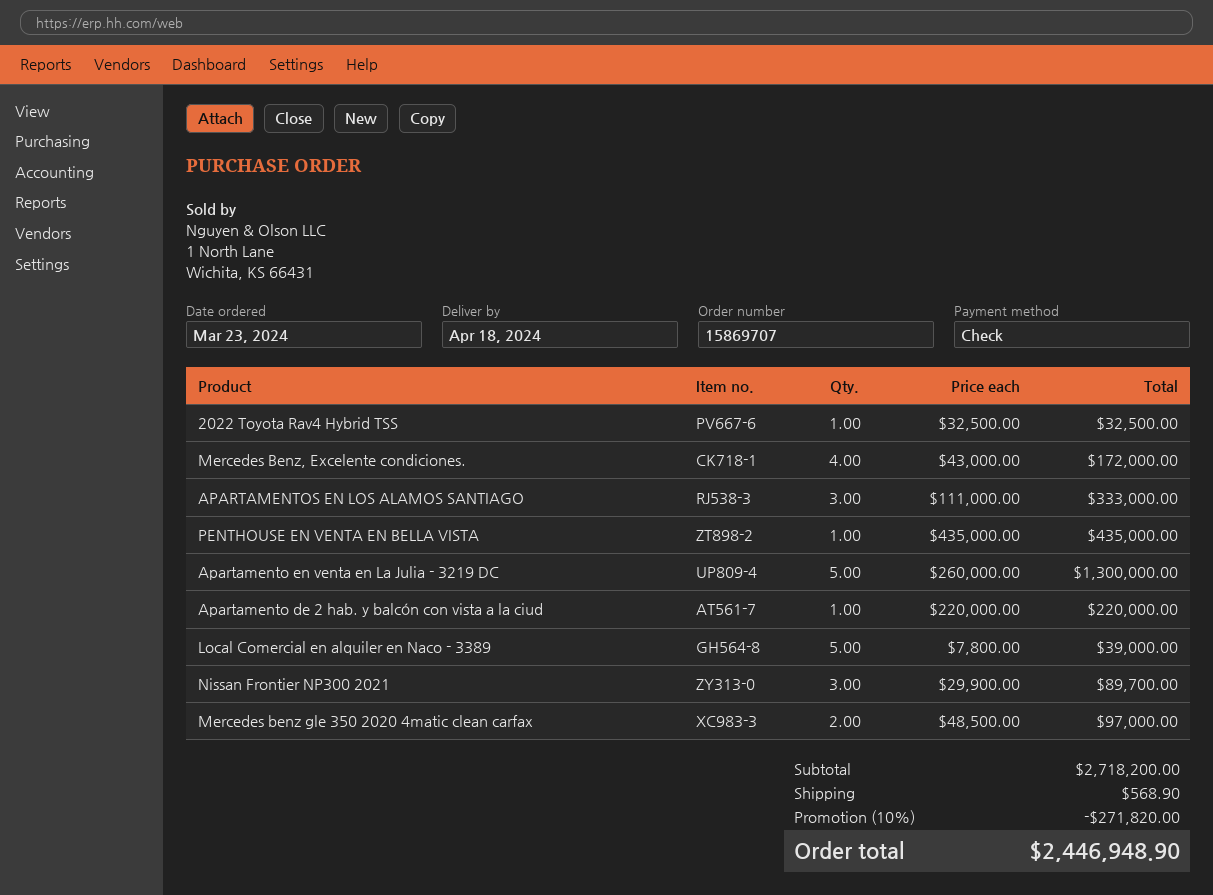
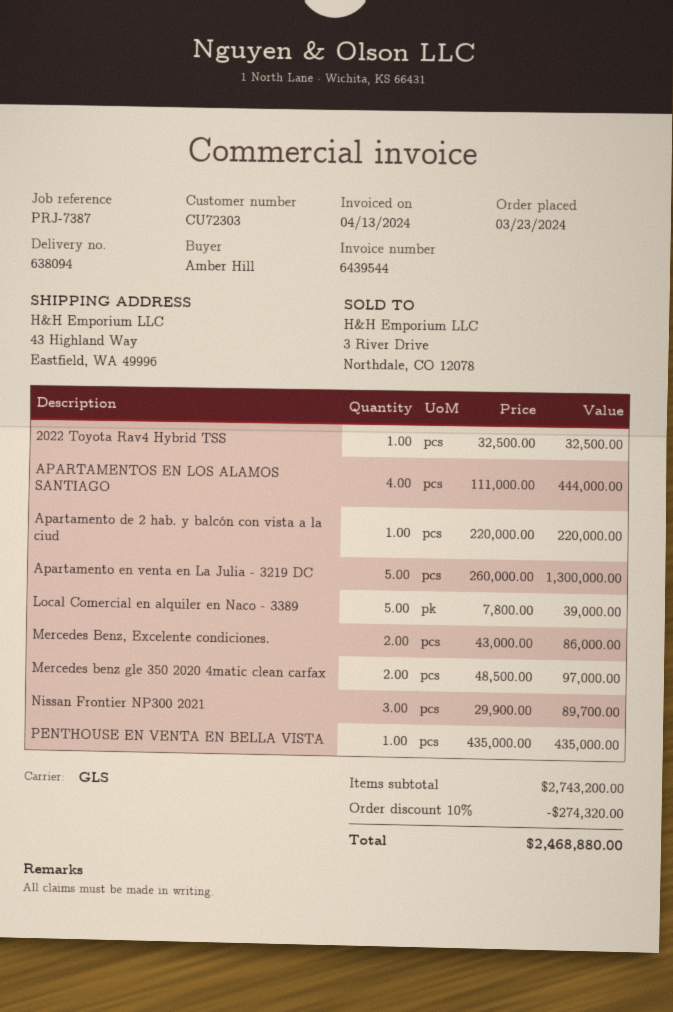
Mercedes Benz, Excelente condiciones.: 4 x 43000.00 = 172000.00 -> 2 x 43000.00 = 86000.00
APARTAMENTOS EN LOS ALAMOS SANTIAGO: 3 x 111000.00 = 333000.00 -> 4 x 111000.00 = 444000.00
subtotal: 2718200.00 -> 2743200.00
discount: 10% = 271820.00 -> 10% = 274320.00
shipping: 568.90 -> none
total: 2446948.90 -> 2468880.00

